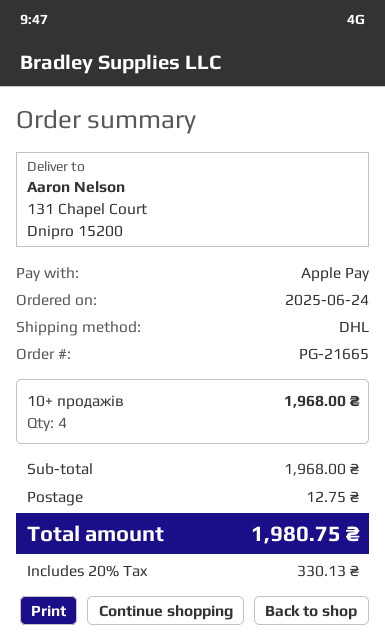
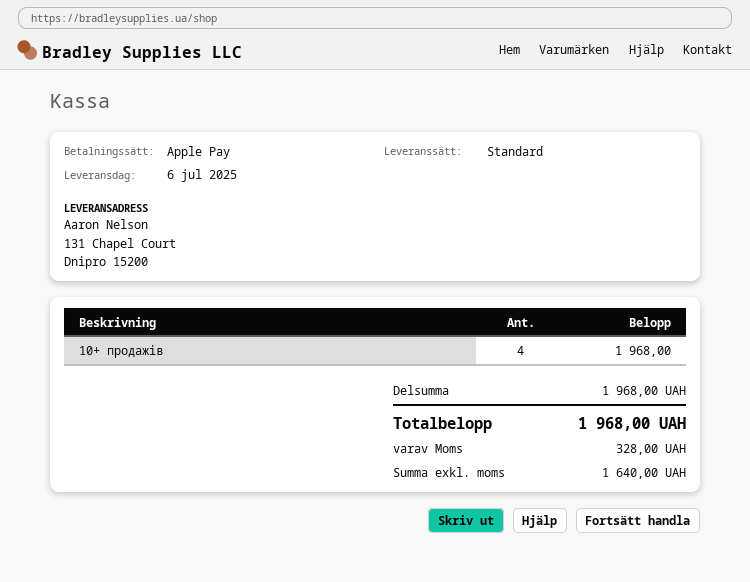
shipping method: DHL -> standard
shipping: 12.75 -> none
tax: 330.13 -> 328.00
total: 1980.75 -> 1968.00

